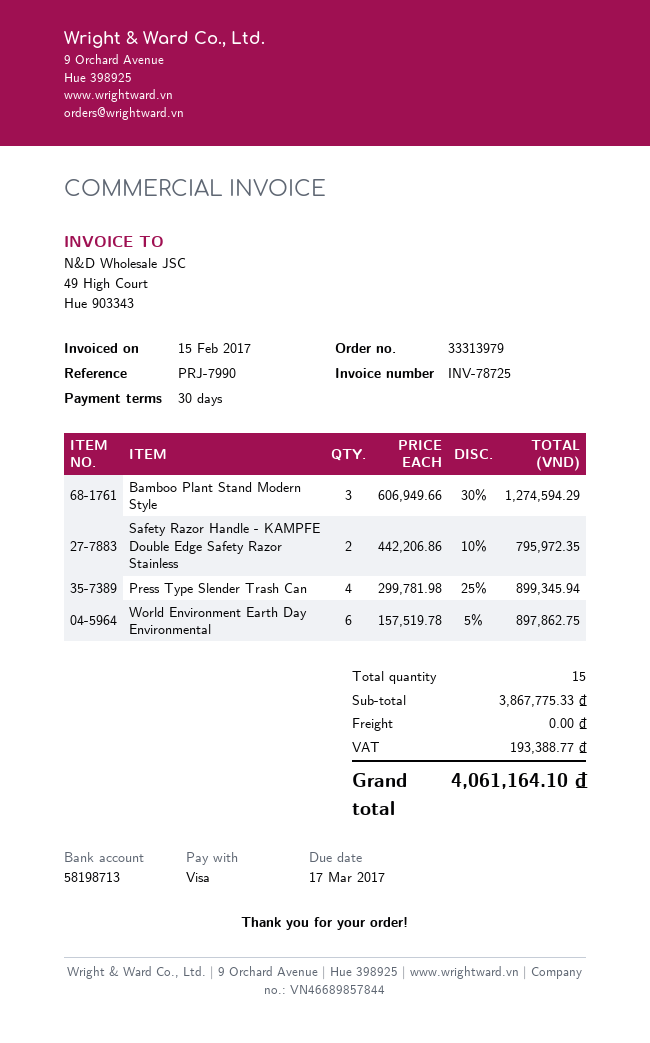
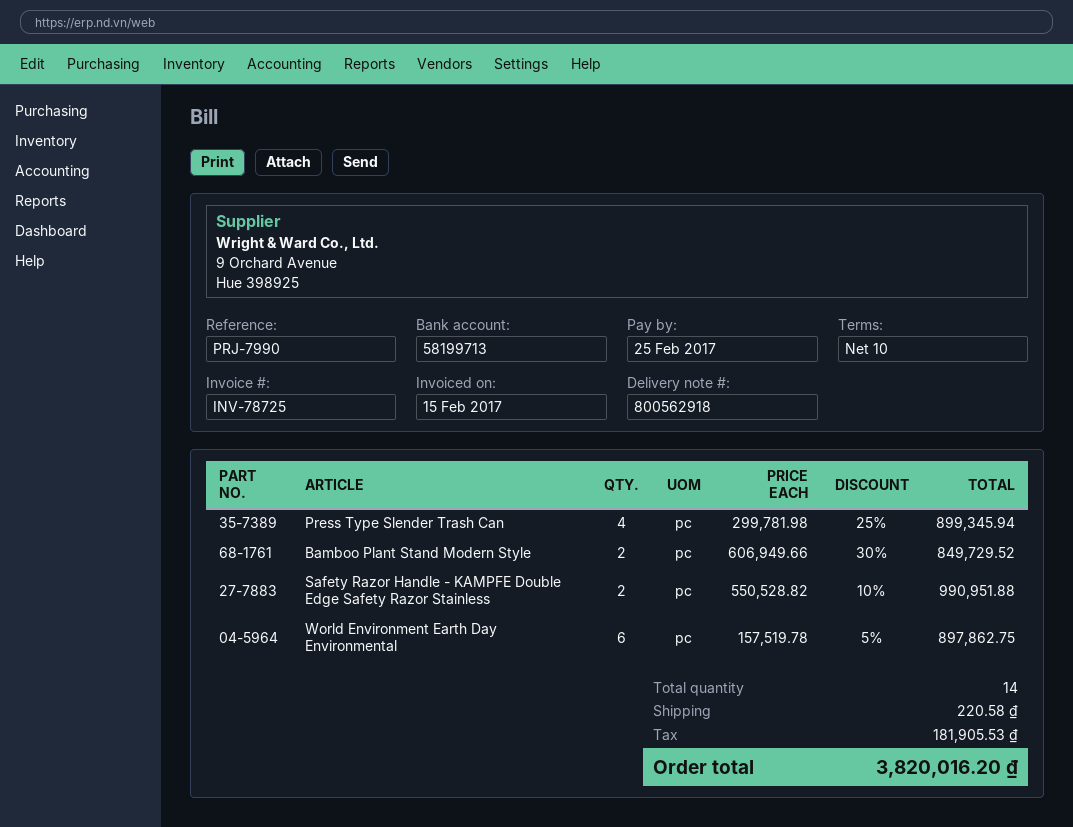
payment terms: 30 days -> 10 days
due date: 2017-03-17 -> 2017-02-25
bank account: 58198713 -> 58199713
Bamboo Plant Stand Modern Style: 3 x 606949.66 - 30% = 1274594.29 -> 2 x 606949.66 - 30% = 849729.52
Safety Razor Handle - KAMPFE Double Edge Safety Razor Stainless: 2 x 442206.86 - 10% = 795972.35 -> 2 x 550528.82 - 10% = 990951.88
total quantity: 15 -> 14
shipping: 0.00 -> 220.58
tax: 193388.77 -> 181905.53
total: 4061164.10 -> 3820016.20

